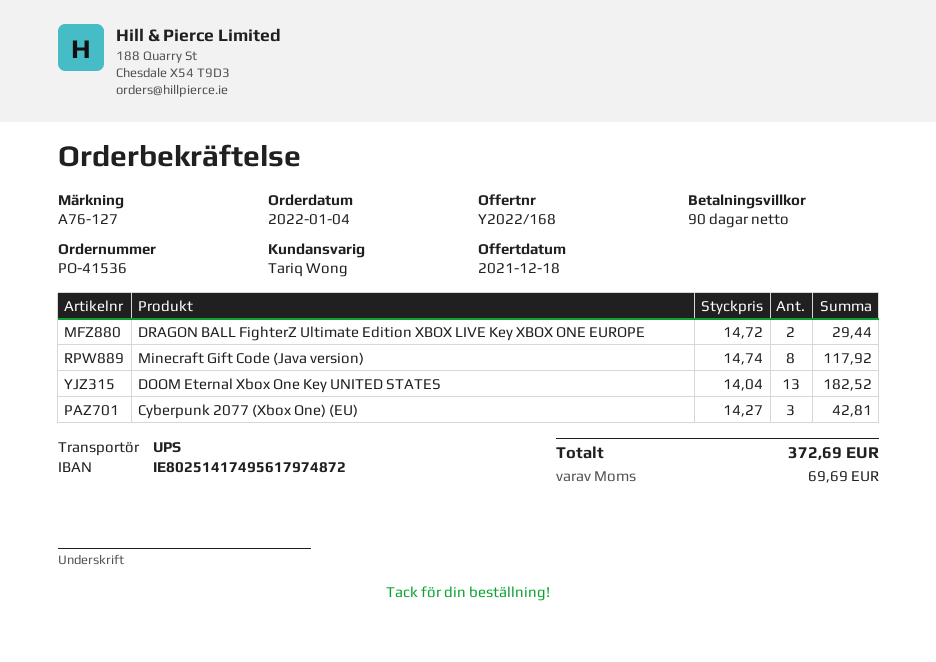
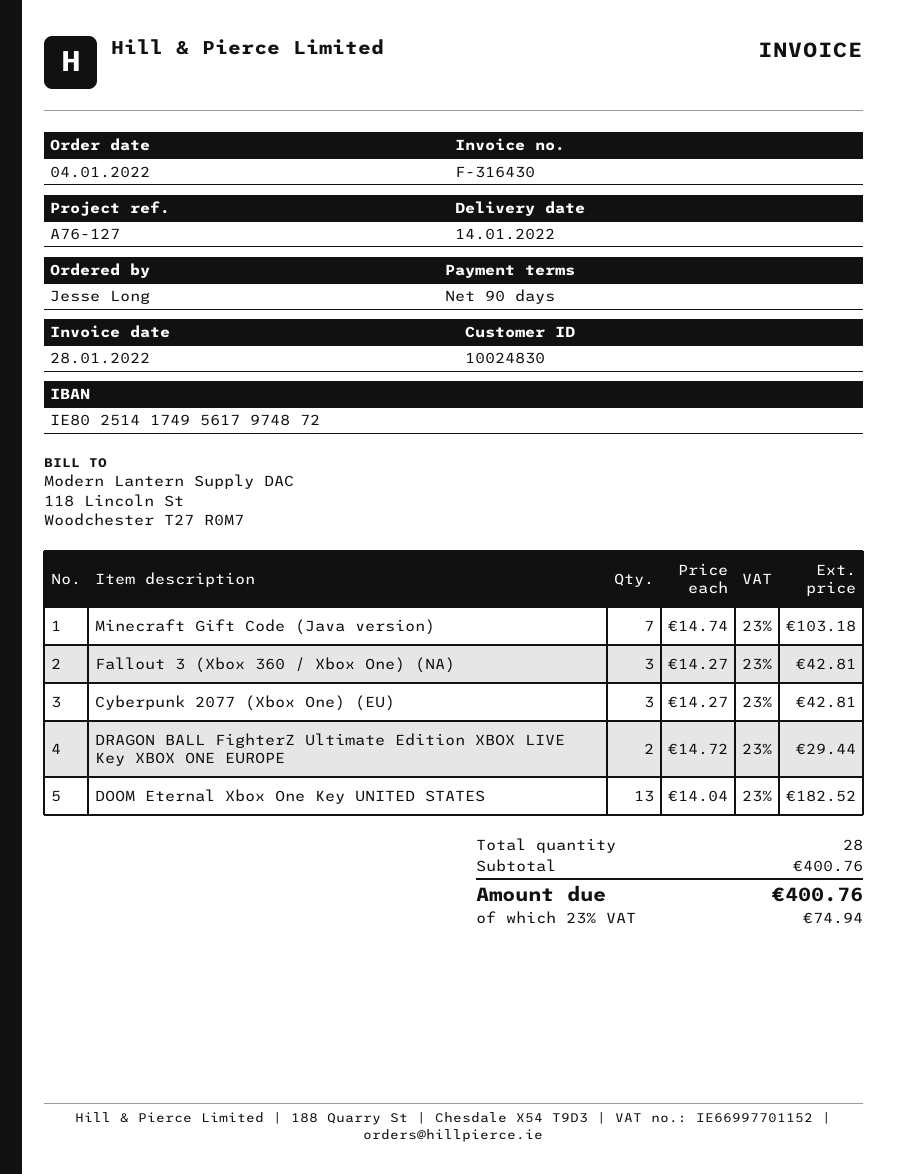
Minecraft Gift Code (Java version): 8 x 14.74 = 117.92 -> 7 x 14.74 = 103.18
Fallout 3 (Xbox 360 / Xbox One) (NA): none -> 3 x 14.27 = 42.81
tax: 69.69 -> 74.94
total: 372.69 -> 400.76

